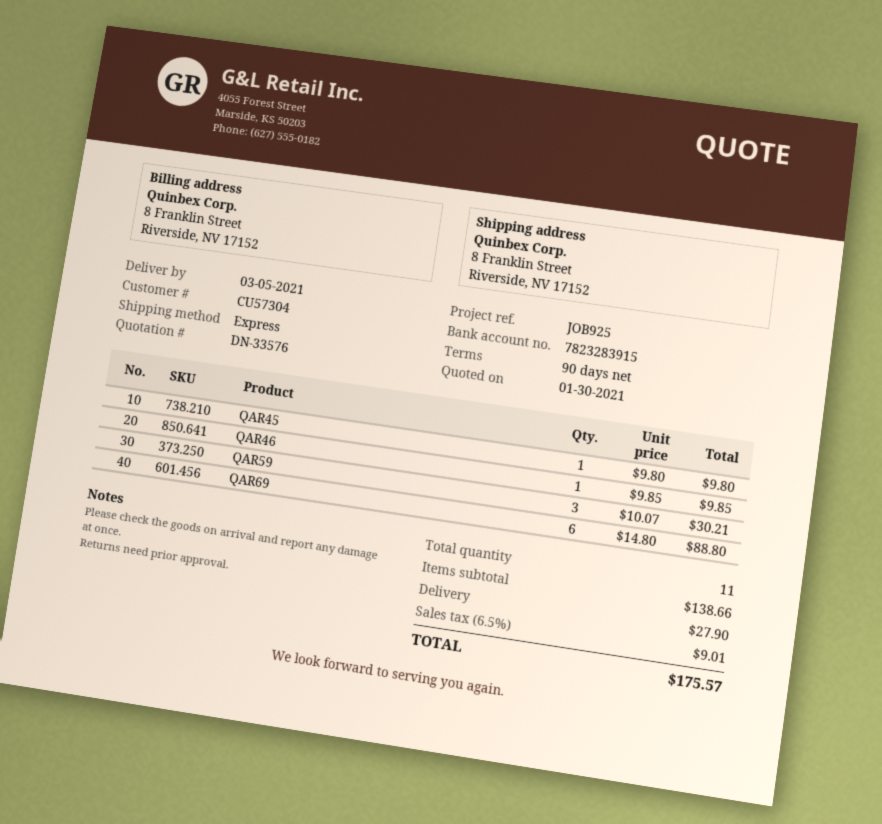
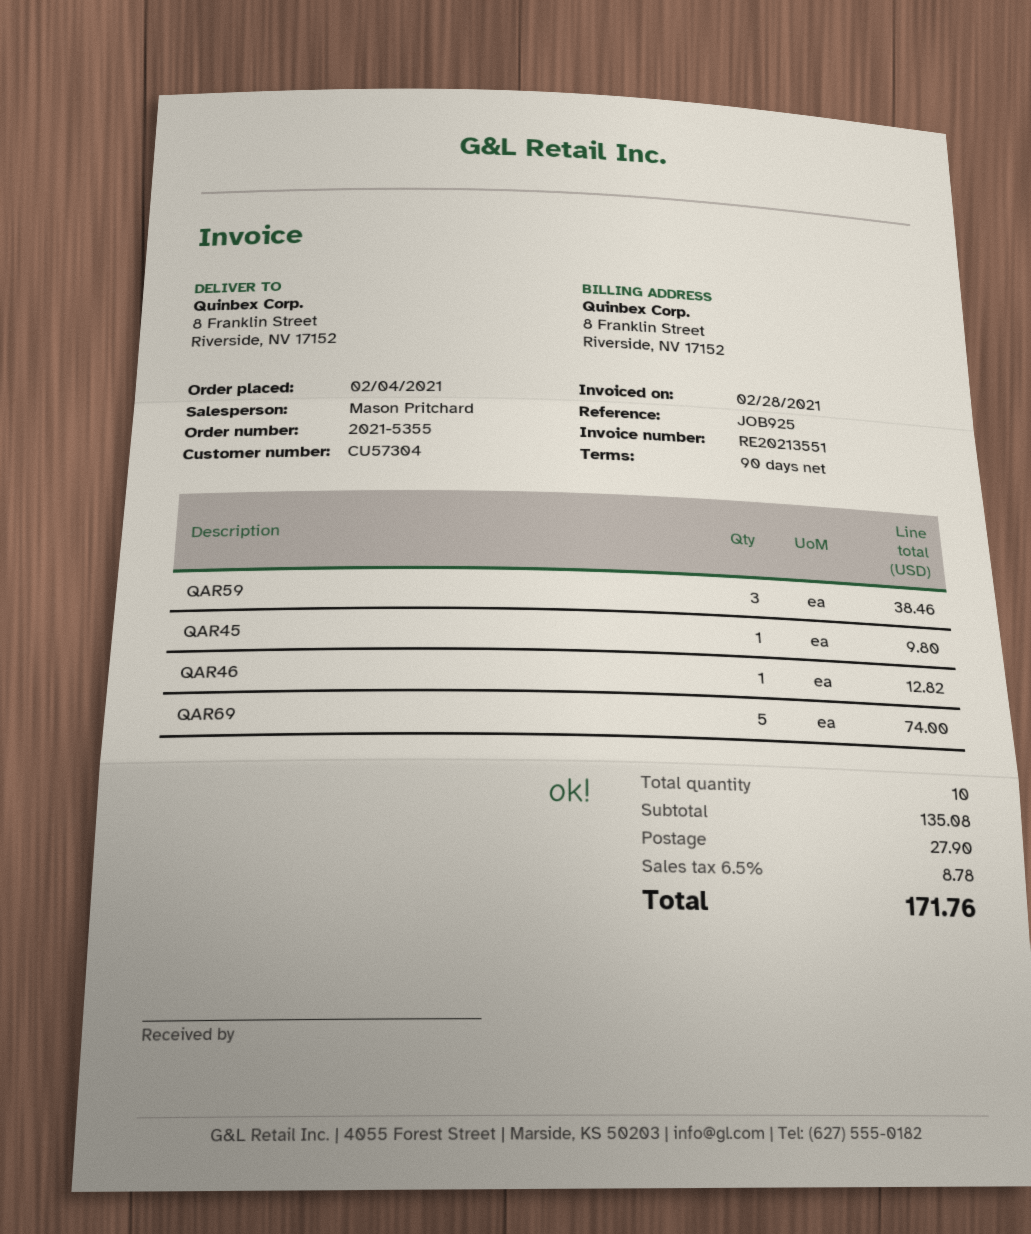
QAR46: 1 for 9.85 -> 1 for 12.82
QAR59: 3 for 30.21 -> 3 for 38.46
QAR69: 6 for 88.80 -> 5 for 74.00
total quantity: 11 -> 10
subtotal: 138.66 -> 135.08
tax: 6.5% = 9.01 -> 6.5% = 8.78
total: 175.57 -> 171.76

